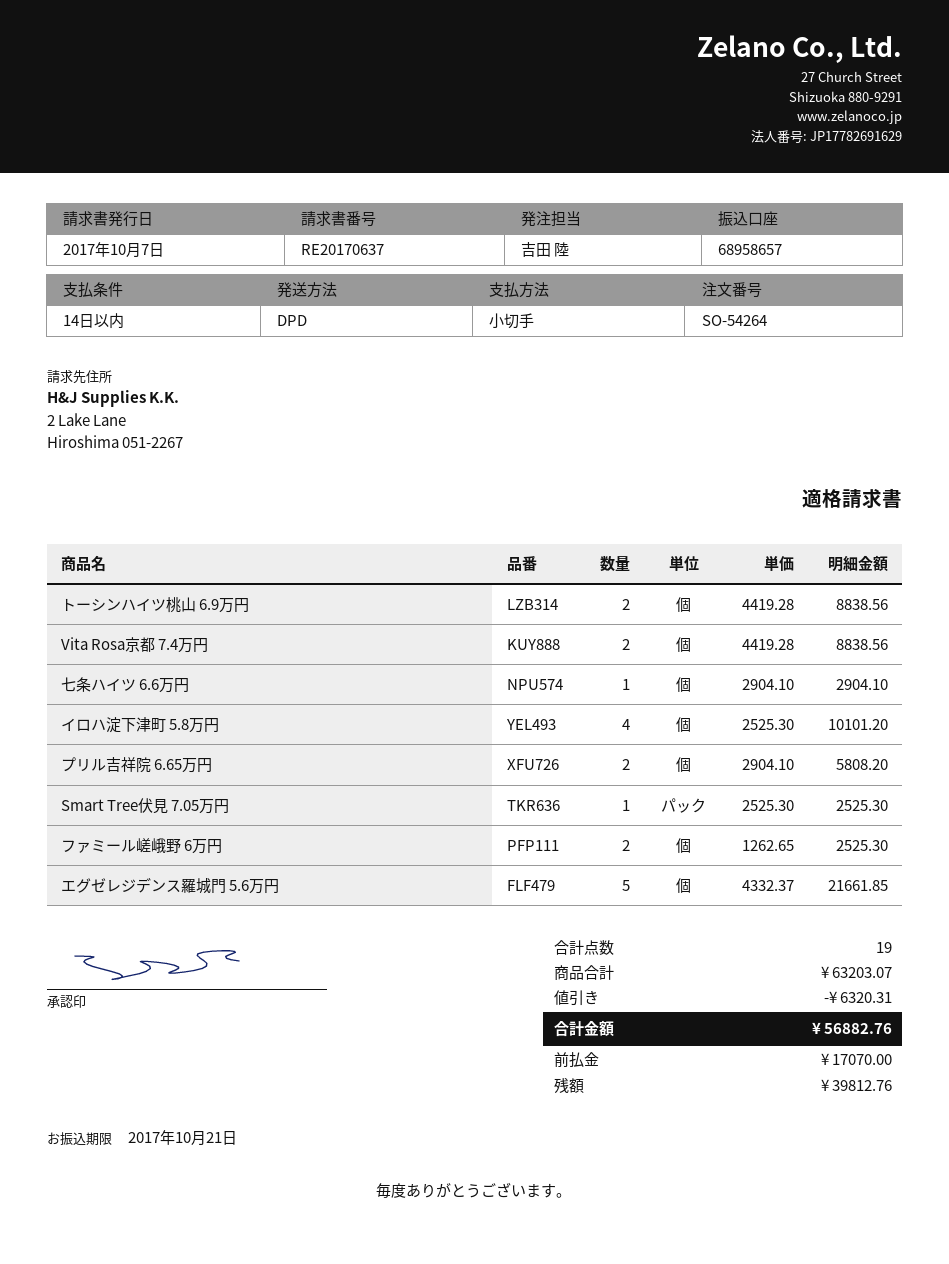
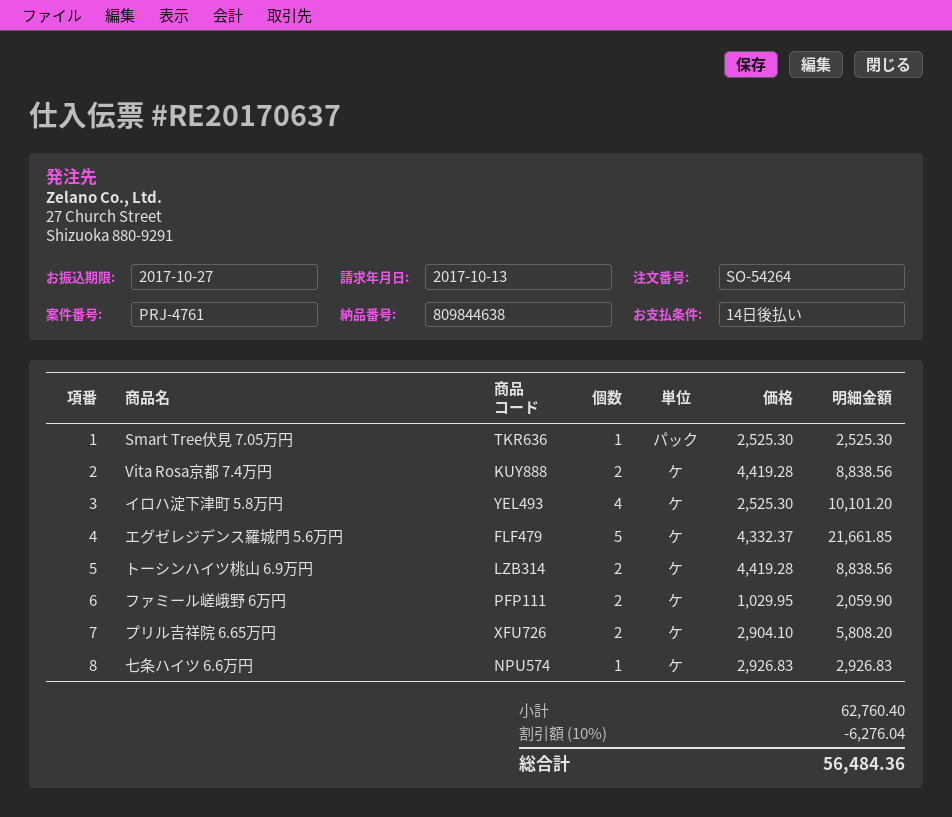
invoice date: 2017-10-07 -> 2017-10-13
due date: 2017-10-21 -> 2017-10-27
七条ハイツ 6.6万円: 1 x 2904.10 = 2904.10 -> 1 x 2926.83 = 2926.83
ファミール嵯峨野 6万円: 2 x 1262.65 = 2525.30 -> 2 x 1029.95 = 2059.90
subtotal: 63203.07 -> 62760.40
discount: 6320.31 -> 6276.04
total: 56882.76 -> 56484.36

